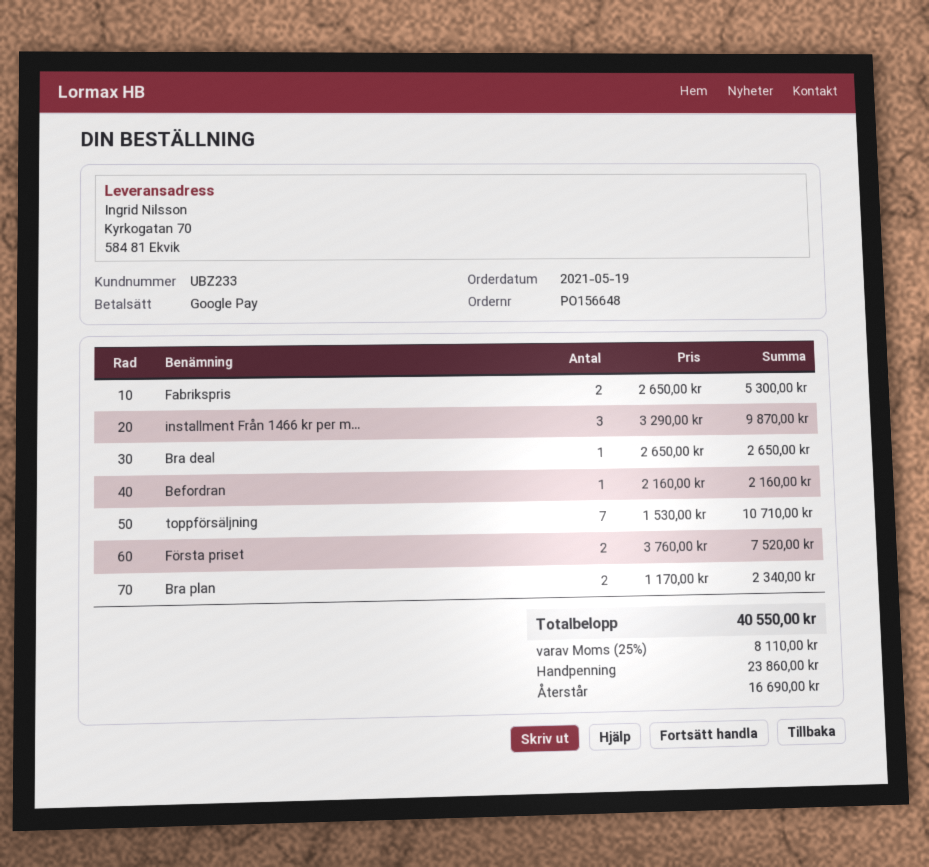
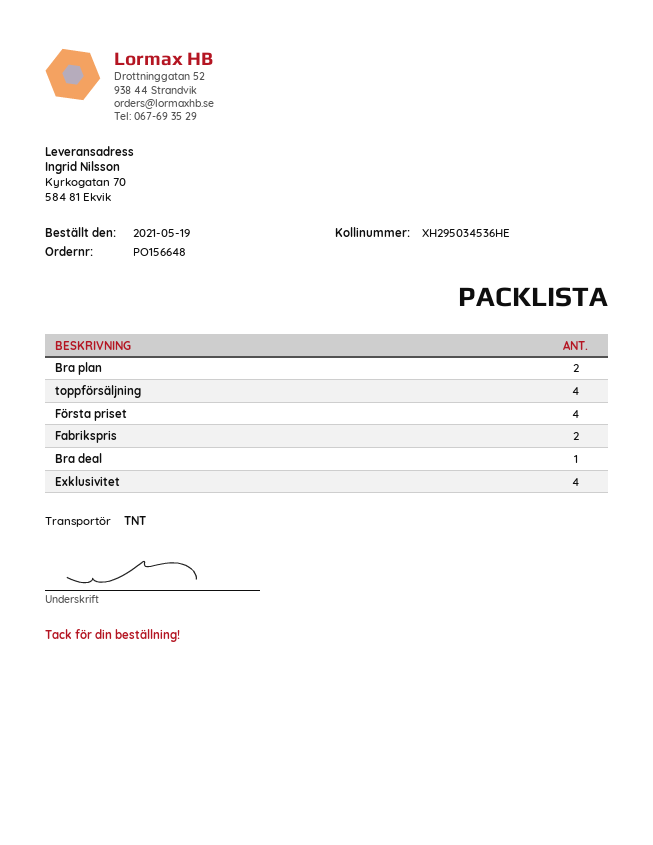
installment Från 1466 kr per m...: 3 -> none
Befordran: 1 -> none
toppförsäljning: 7 -> 4
Första priset: 2 -> 4
Exklusivitet: none -> 4

